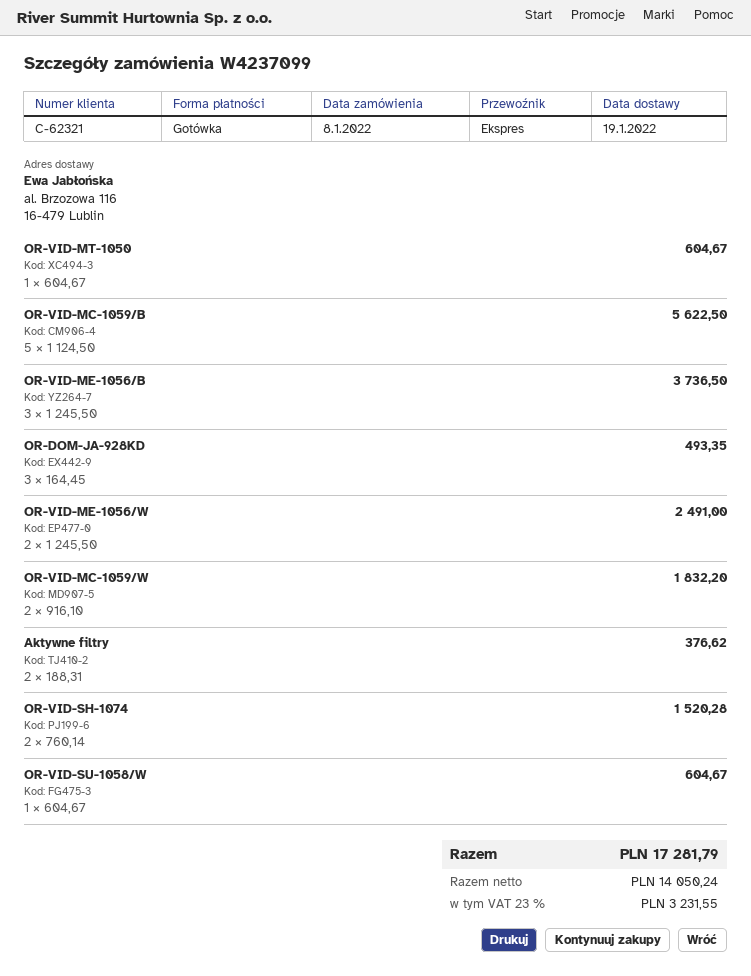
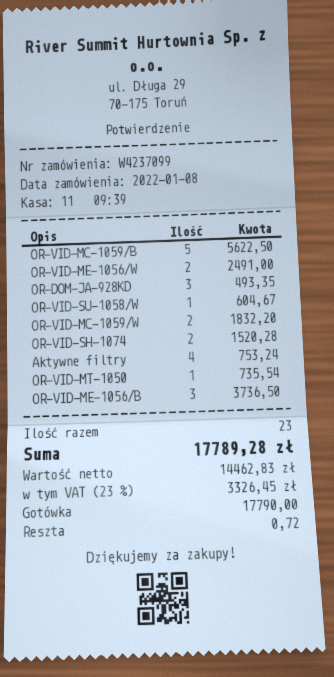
OR-VID-MT-1050: 1 for 604.67 -> 1 for 735.54
Aktywne filtry: 2 for 376.62 -> 4 for 753.24
net: 14050.24 -> 14462.83
tax: 23% = 3231.55 -> 23% = 3326.45
total: 17281.79 -> 17789.28

